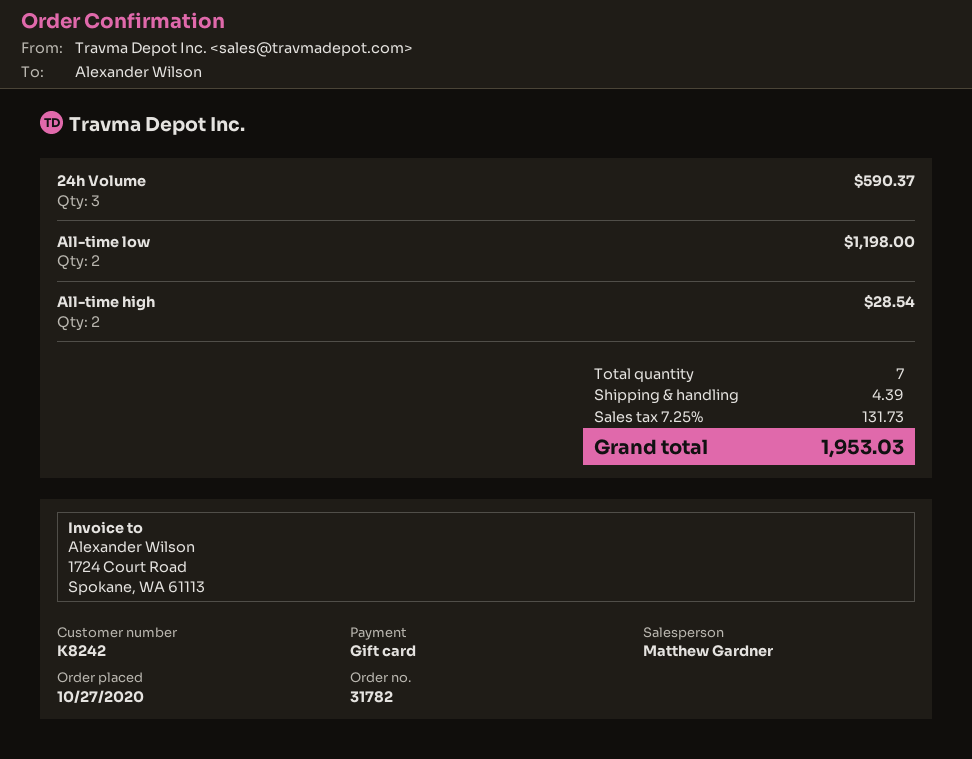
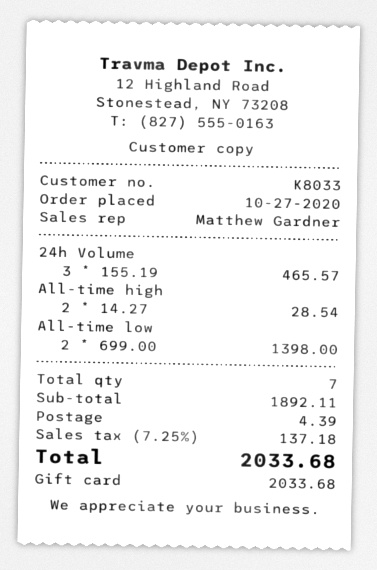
customer number: K8242 -> K8033
24h Volume: 3 for 590.37 -> 3 for 465.57
All-time low: 2 for 1198.00 -> 2 for 1398.00
tax: 7.25% = 131.73 -> 7.25% = 137.18
total: 1953.03 -> 2033.68

